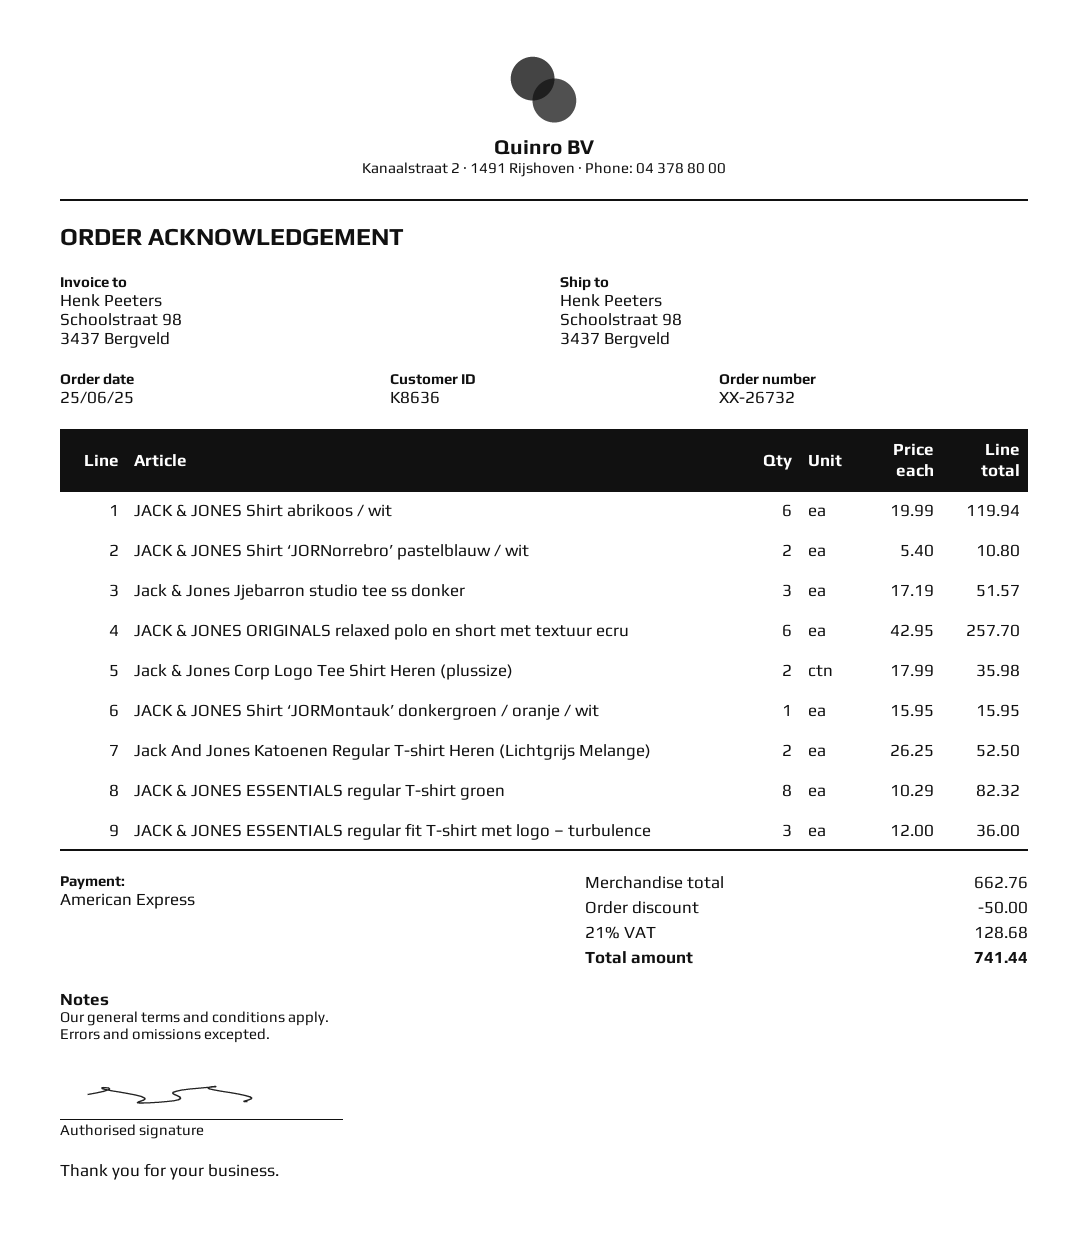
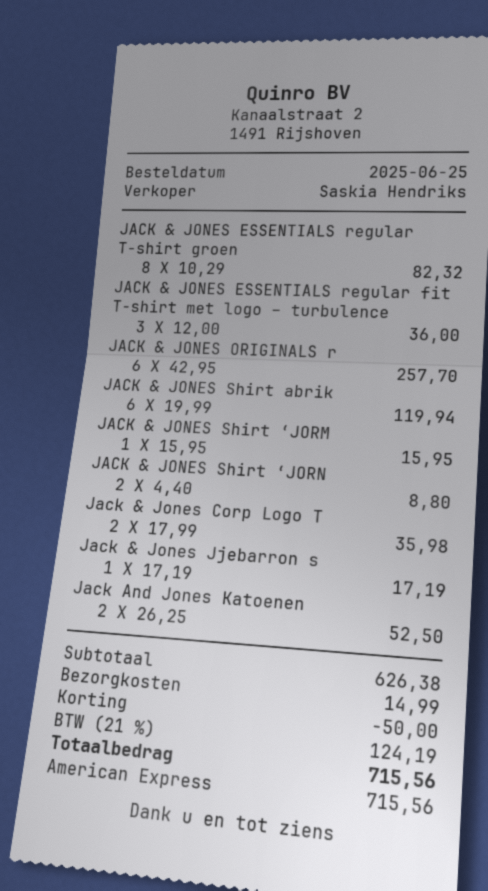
JACK & JONES Shirt ‘JORNorrebro’ pastelblauw / wit: 2 x 5.40 = 10.80 -> 2 x 4.40 = 8.80
Jack & Jones Jjebarron studio tee ss donker: 3 x 17.19 = 51.57 -> 1 x 17.19 = 17.19
subtotal: 662.76 -> 626.38
shipping: none -> 14.99
tax: 21% = 128.68 -> 21% = 124.19
total: 741.44 -> 715.56

